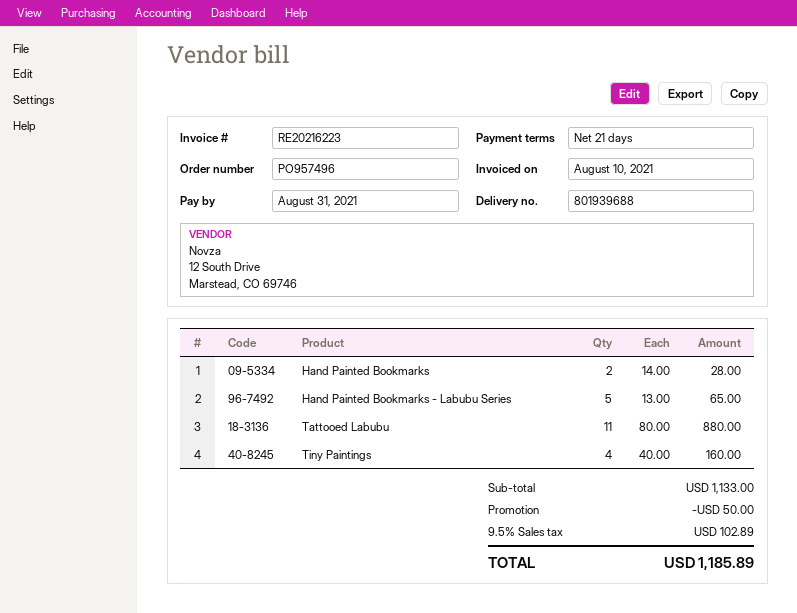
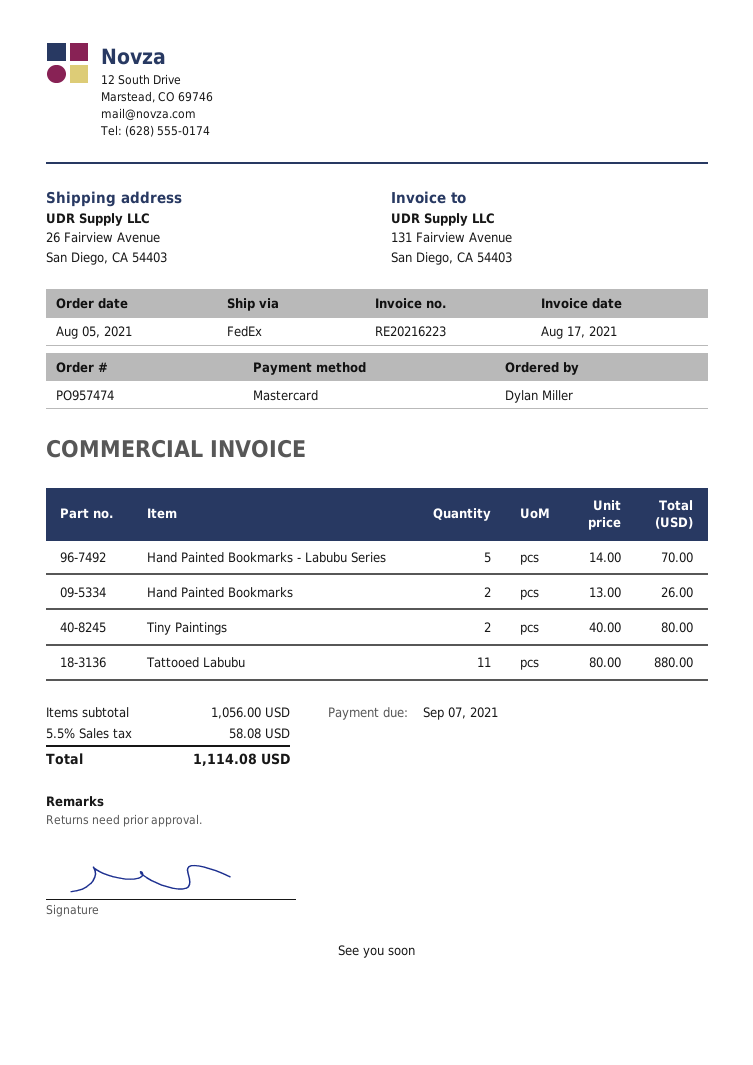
order number: PO957496 -> PO957474
invoice date: 2021-08-10 -> 2021-08-17
due date: 2021-08-31 -> 2021-09-07
Hand Painted Bookmarks: 2 x 14.00 = 28.00 -> 2 x 13.00 = 26.00
Hand Painted Bookmarks - Labubu Series: 5 x 13.00 = 65.00 -> 5 x 14.00 = 70.00
Tiny Paintings: 4 x 40.00 = 160.00 -> 2 x 40.00 = 80.00
subtotal: 1133.00 -> 1056.00
discount: 50.00 -> none
tax: 9.5% = 102.89 -> 5.5% = 58.08
total: 1185.89 -> 1114.08

